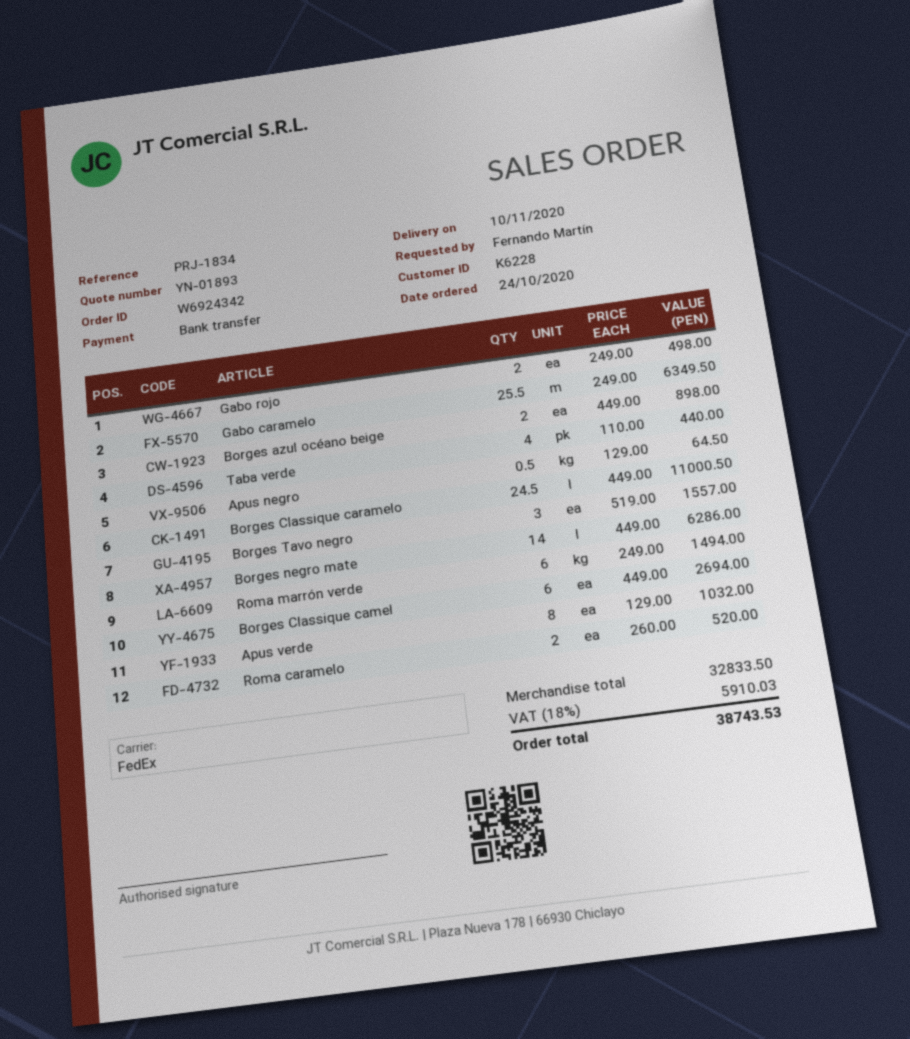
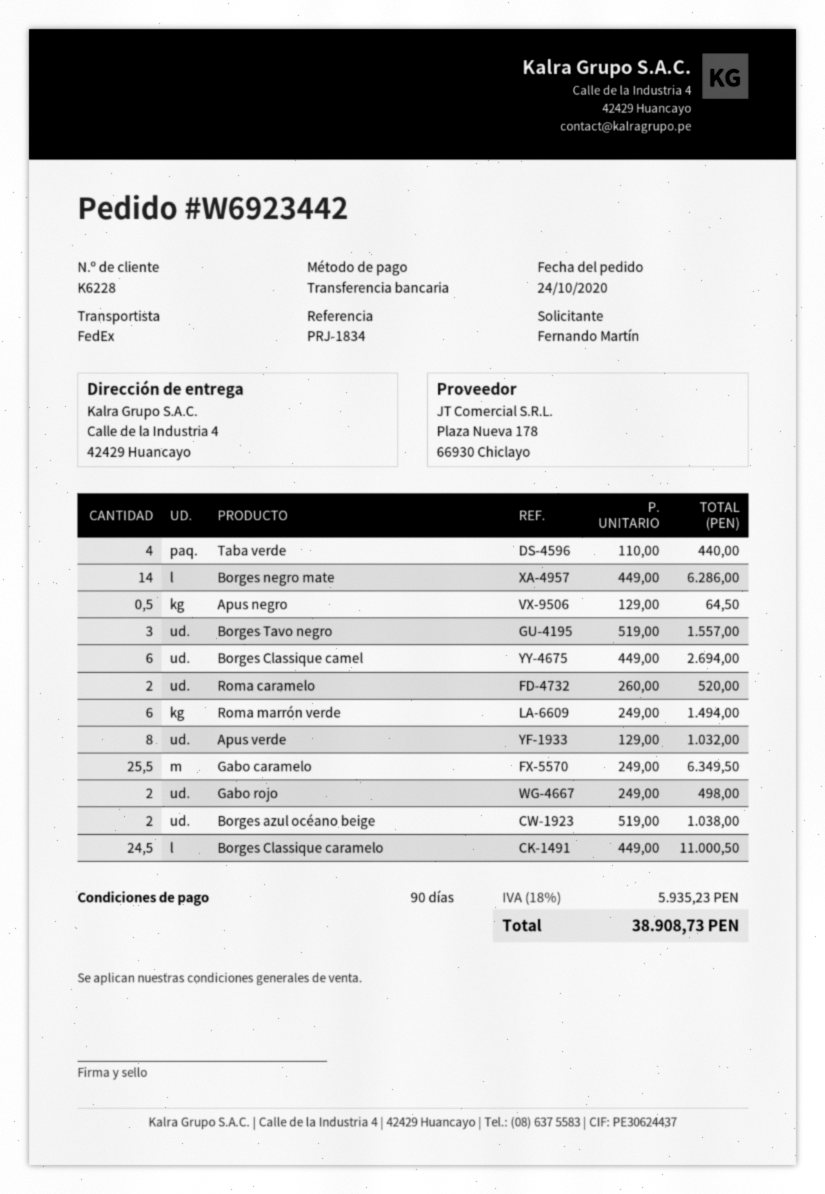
order number: W6924342 -> W6923442
Borges azul océano beige: 2 x 449.00 = 898.00 -> 2 x 519.00 = 1038.00
tax: 18% = 5910.03 -> 18% = 5935.23
total: 38743.53 -> 38908.73

